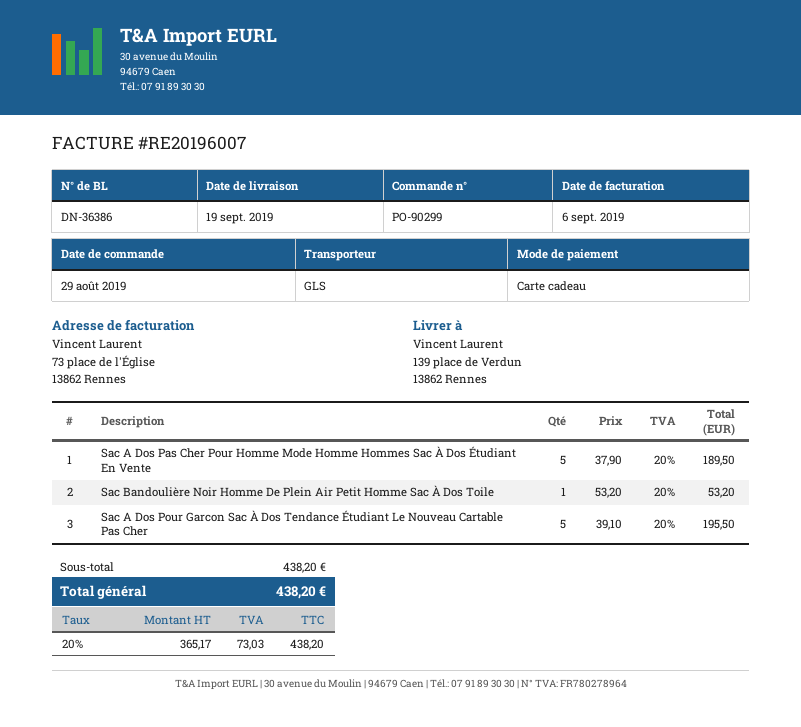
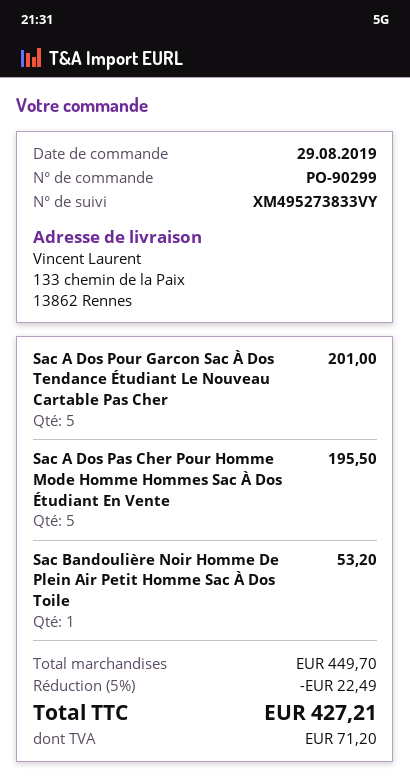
ship to: 139 place de Verdun, 13862 Rennes -> 133 chemin de la Paix, 13862 Rennes
Sac A Dos Pas Cher Pour Homme Mode Homme Hommes Sac À Dos Étudiant En Vente: 5 for 189.50 -> 5 for 195.50
Sac A Dos Pour Garcon Sac À Dos Tendance Étudiant Le Nouveau Cartable Pas Cher: 5 for 195.50 -> 5 for 201.00
subtotal: 438.20 -> 449.70
discount: none -> 5% = 22.49
tax: 73.03 -> 71.20
total: 438.20 -> 427.21

